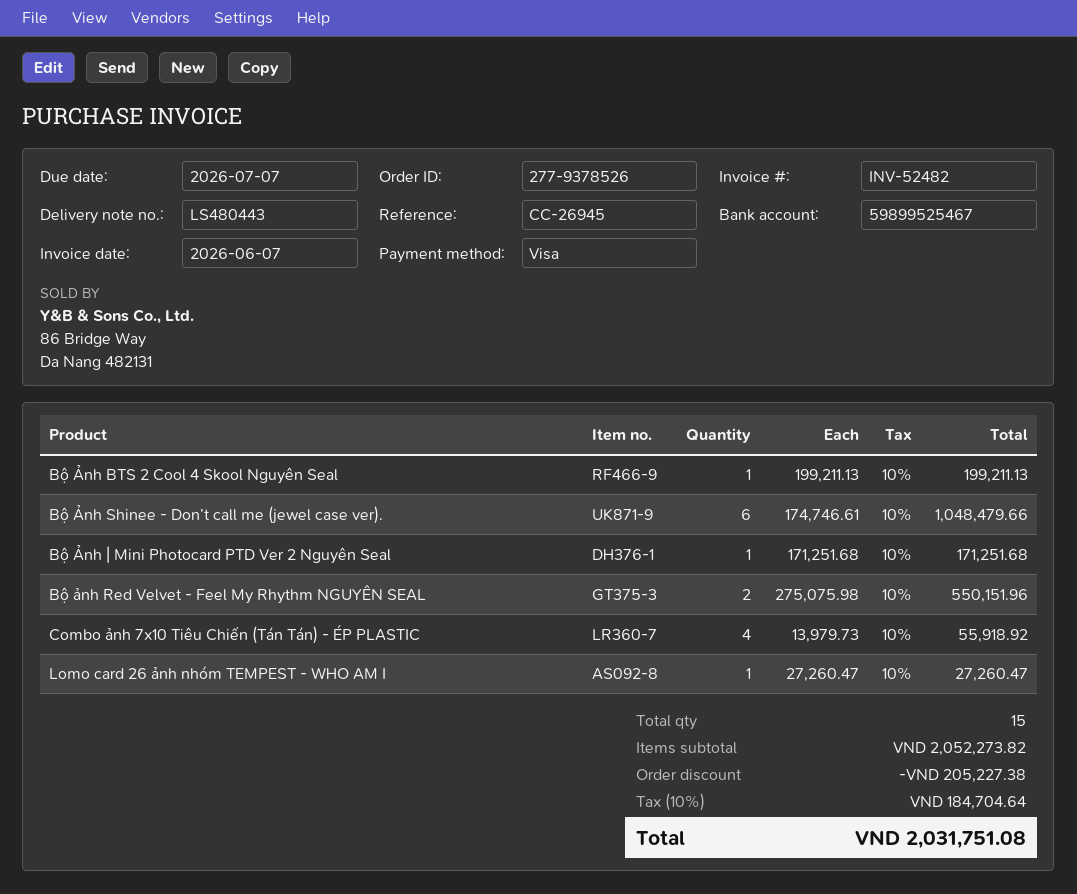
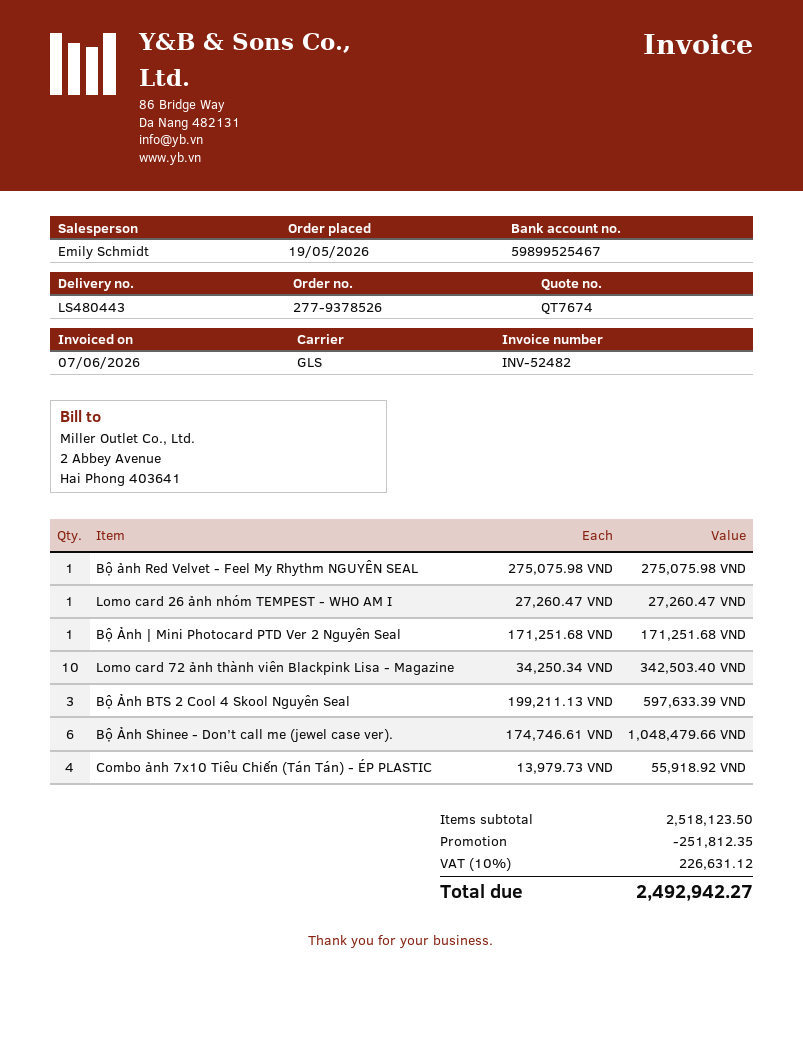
Bộ Ảnh BTS 2 Cool 4 Skool Nguyên Seal: 1 x 199211.13 = 199211.13 -> 3 x 199211.13 = 597633.39
Bộ ảnh Red Velvet - Feel My Rhythm NGUYÊN SEAL: 2 x 275075.98 = 550151.96 -> 1 x 275075.98 = 275075.98
Lomo card 72 ảnh thành viên Blackpink Lisa - Magazine: none -> 10 x 34250.34 = 342503.40
subtotal: 2052273.82 -> 2518123.50
discount: 205227.38 -> 251812.35
tax: 10% = 184704.64 -> 10% = 226631.12
total: 2031751.08 -> 2492942.27

